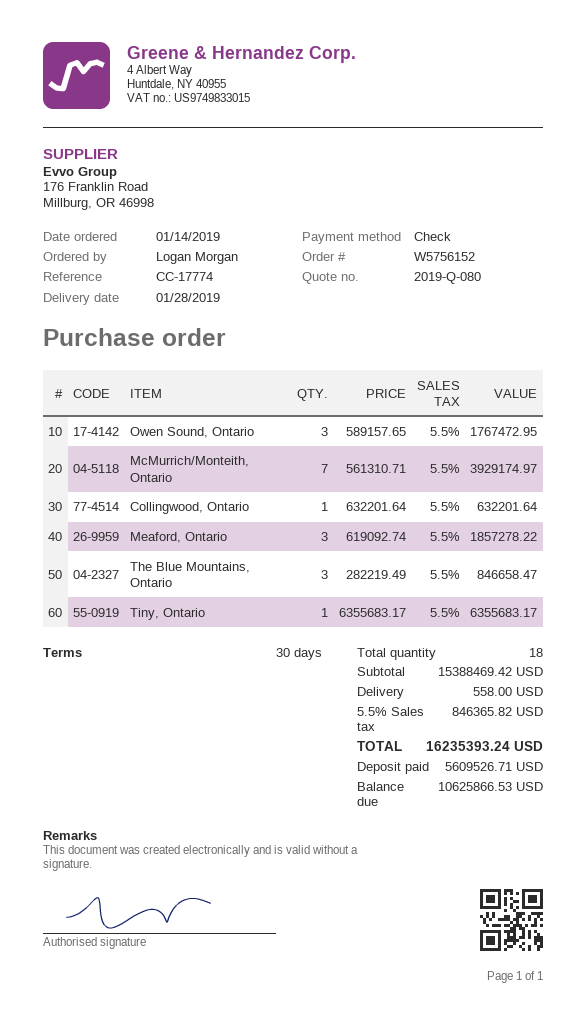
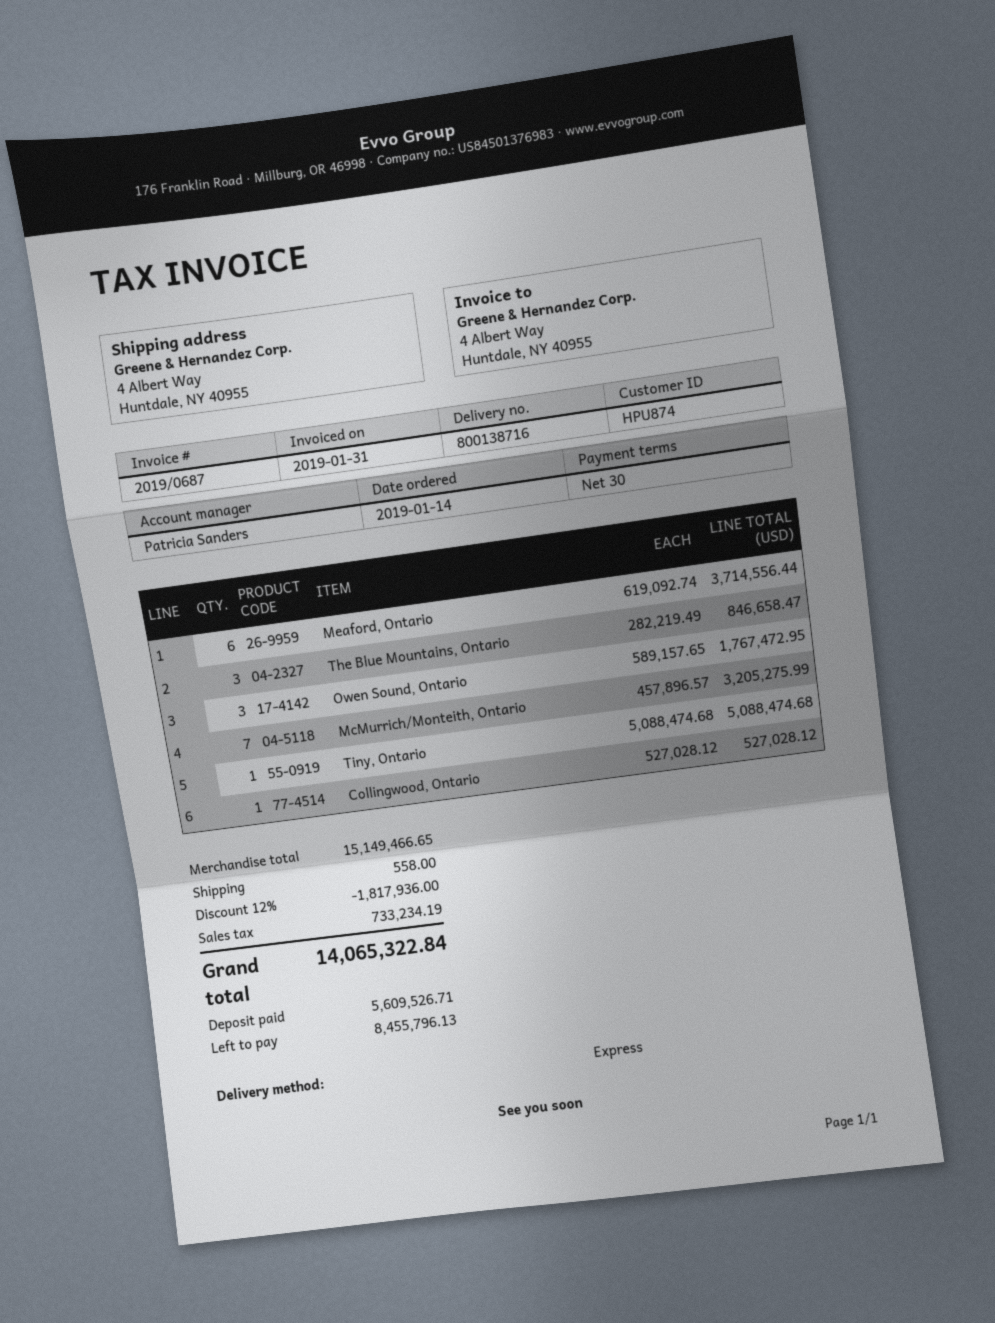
McMurrich/Monteith, Ontario: 7 x 561310.71 = 3929174.97 -> 7 x 457896.57 = 3205275.99
Collingwood, Ontario: 1 x 632201.64 = 632201.64 -> 1 x 527028.12 = 527028.12
Meaford, Ontario: 3 x 619092.74 = 1857278.22 -> 6 x 619092.74 = 3714556.44
Tiny, Ontario: 1 x 6355683.17 = 6355683.17 -> 1 x 5088474.68 = 5088474.68
subtotal: 15388469.42 -> 15149466.65
discount: none -> 12% = 1817936.00
tax: 846365.82 -> 733234.19
total: 16235393.24 -> 14065322.84
balance: 10625866.53 -> 8455796.13

